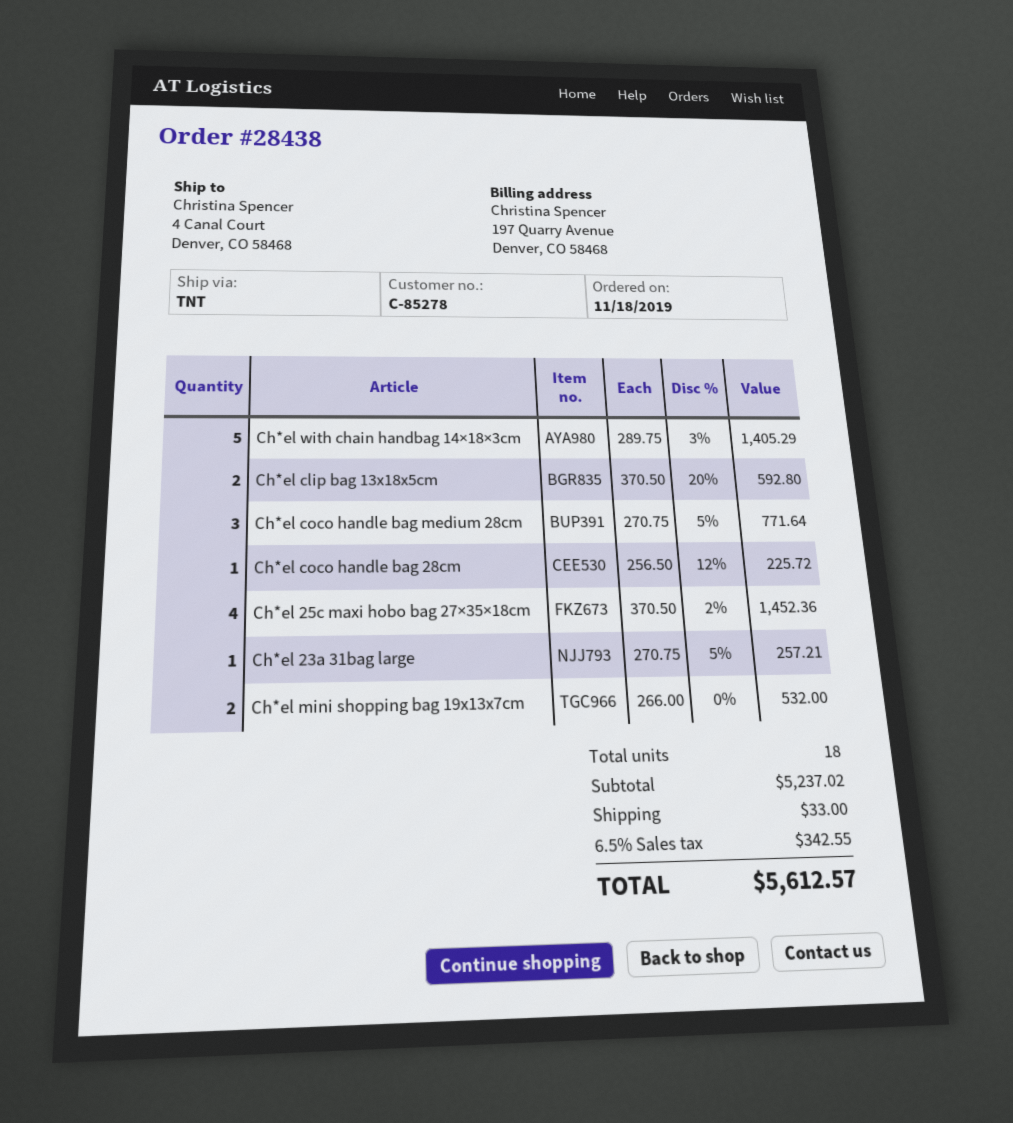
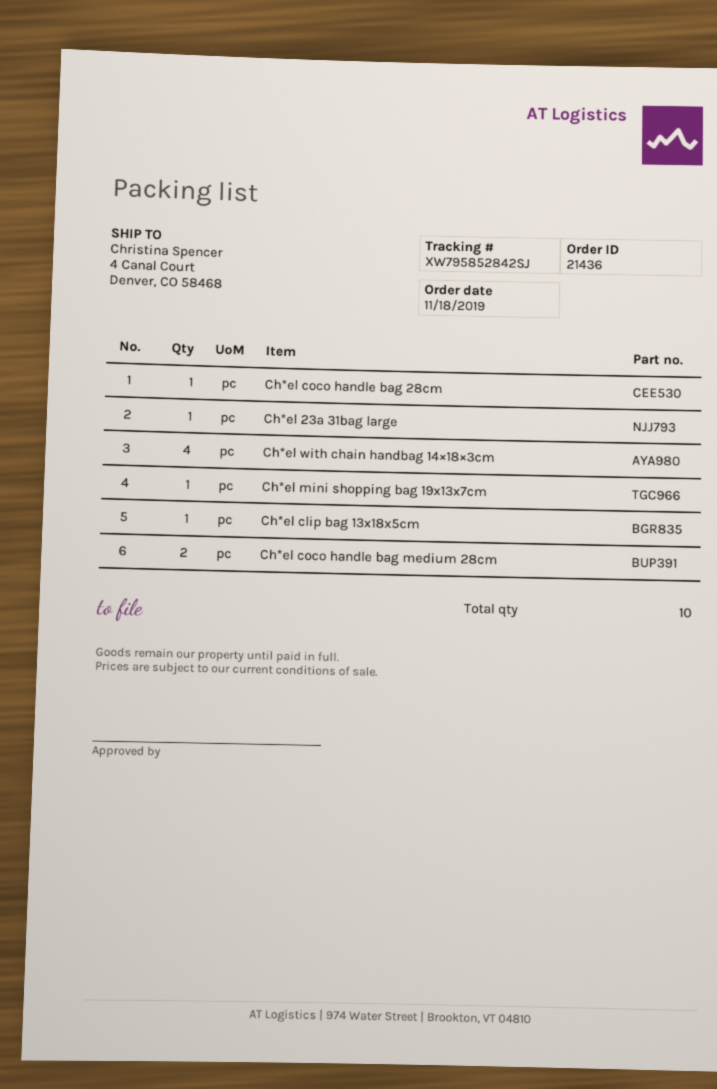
order number: 28438 -> 21436
Ch*el with chain handbag 14×18×3cm: 5 -> 4
Ch*el clip bag 13x18x5cm: 2 -> 1
Ch*el coco handle bag medium 28cm: 3 -> 2
Ch*el 25c maxi hobo bag 27×35×18cm: 4 -> none
Ch*el mini shopping bag 19x13x7cm: 2 -> 1
total quantity: 18 -> 10

